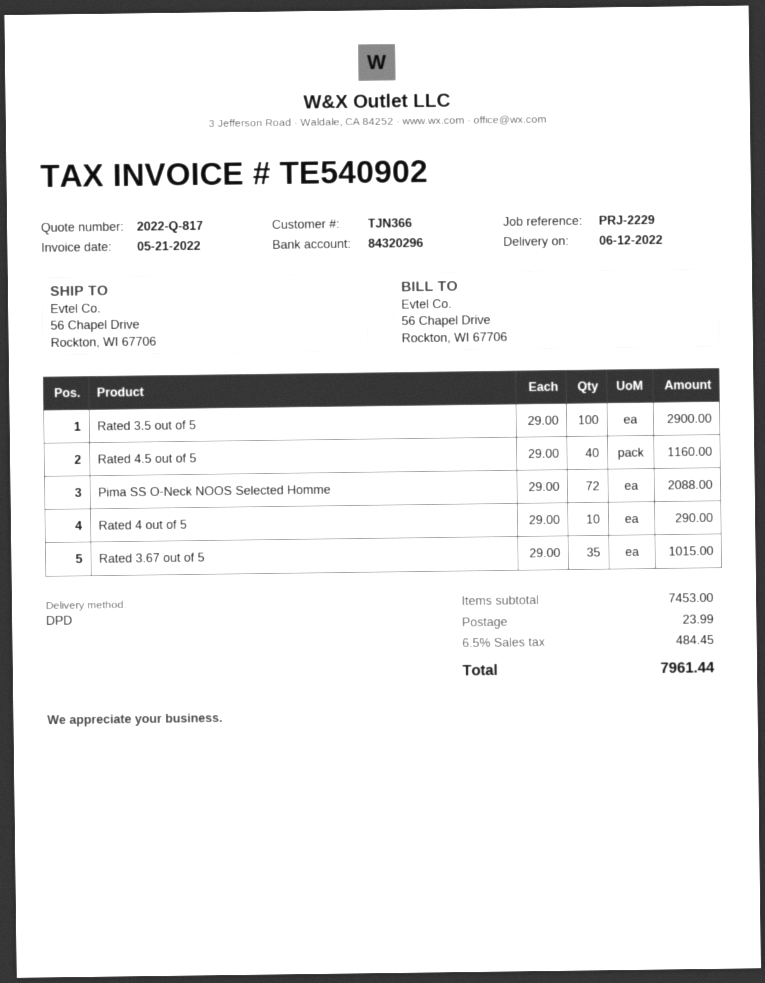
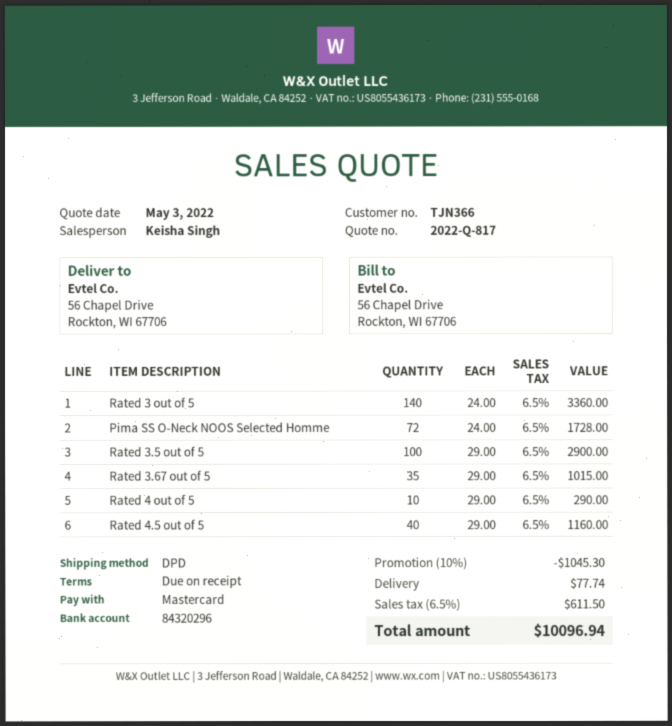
Pima SS O-Neck NOOS Selected Homme: 72 x 29.00 = 2088.00 -> 72 x 24.00 = 1728.00
Rated 3 out of 5: none -> 140 x 24.00 = 3360.00
discount: none -> 10% = 1045.30
shipping: 23.99 -> 77.74
tax: 6.5% = 484.45 -> 6.5% = 611.50
total: 7961.44 -> 10096.94

